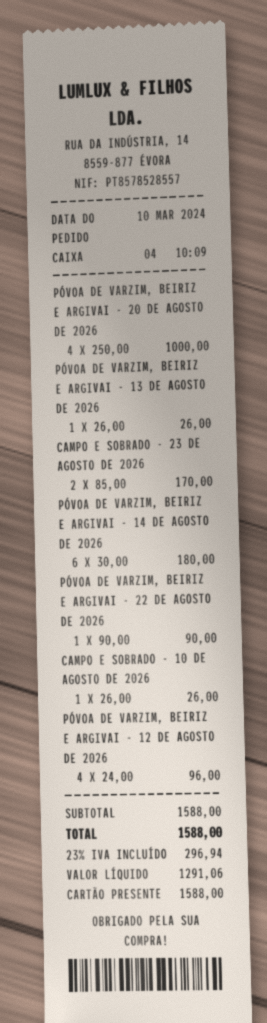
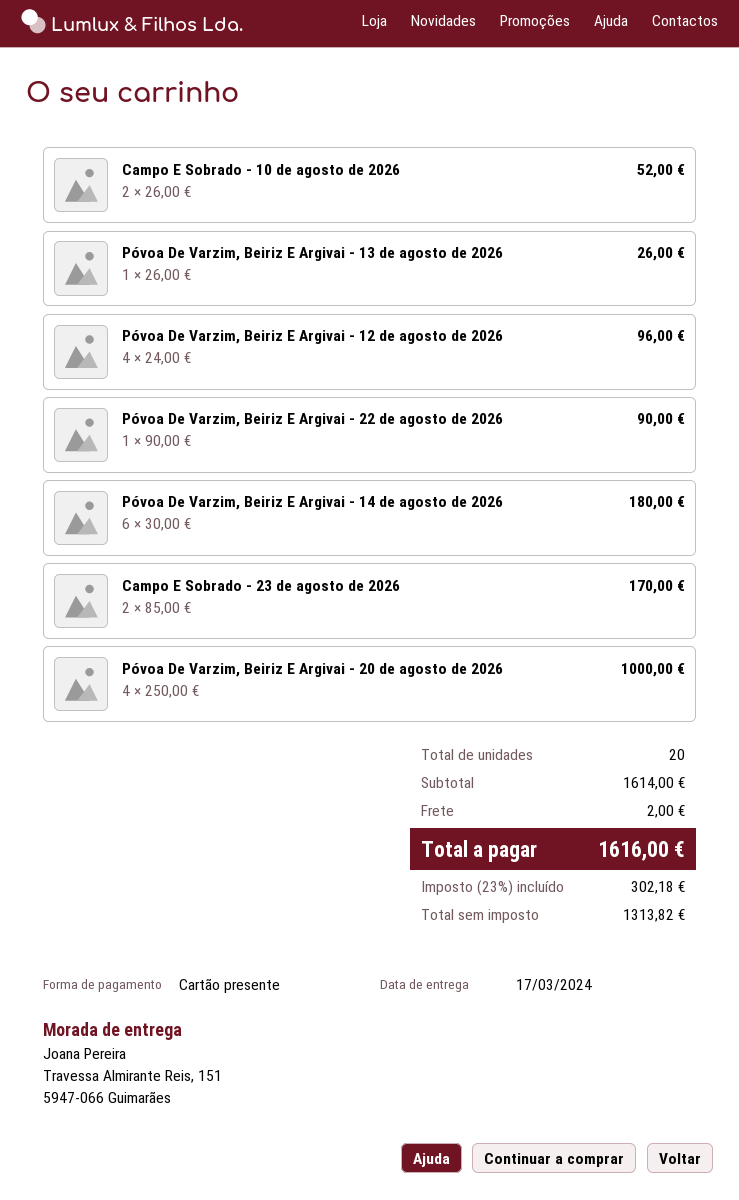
CAMPO E SOBRADO - 10 DE AGOSTO DE 2026: 1 x 26.00 = 26.00 -> 2 x 26.00 = 52.00
subtotal: 1588.00 -> 1614.00
shipping: none -> 2.00
net: 1291.06 -> 1313.82
tax: 23% = 296.94 -> 23% = 302.18
total: 1588.00 -> 1616.00

